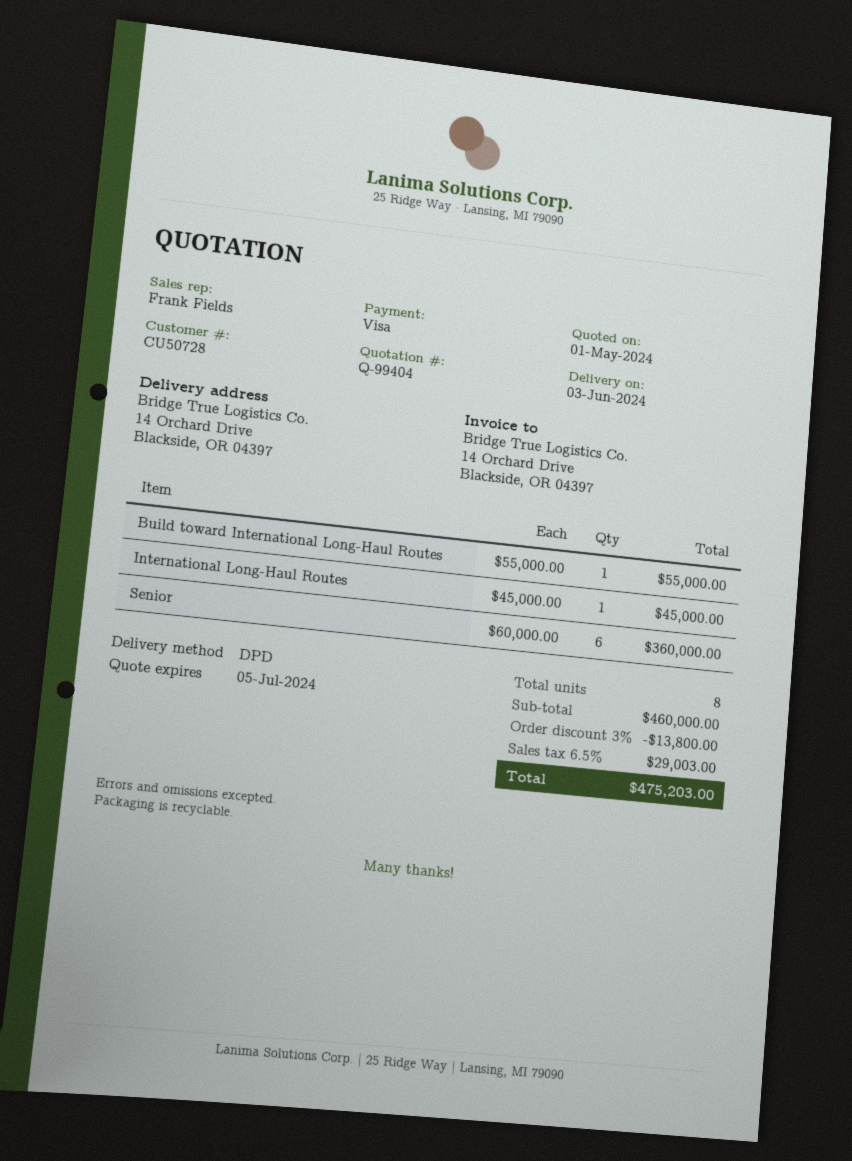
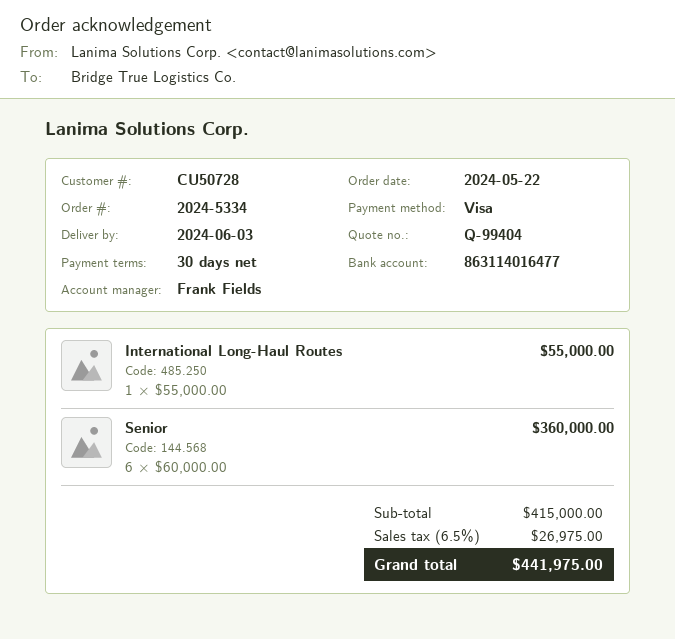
Build toward International Long‑Haul Routes: 1 x 55000.00 = 55000.00 -> none
International Long‑Haul Routes: 1 x 45000.00 = 45000.00 -> 1 x 55000.00 = 55000.00
subtotal: 460000.00 -> 415000.00
discount: 3% = 13800.00 -> none
tax: 6.5% = 29003.00 -> 6.5% = 26975.00
total: 475203.00 -> 441975.00

